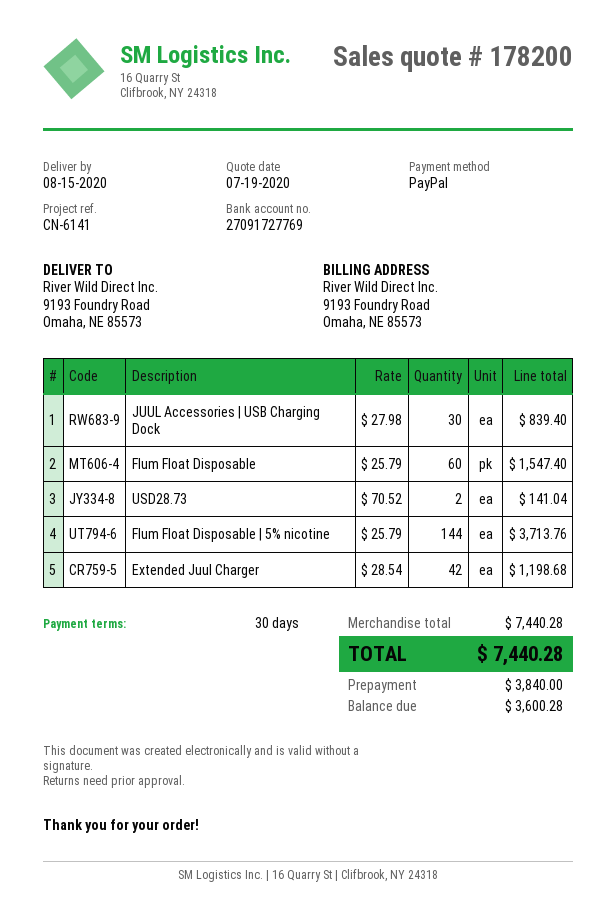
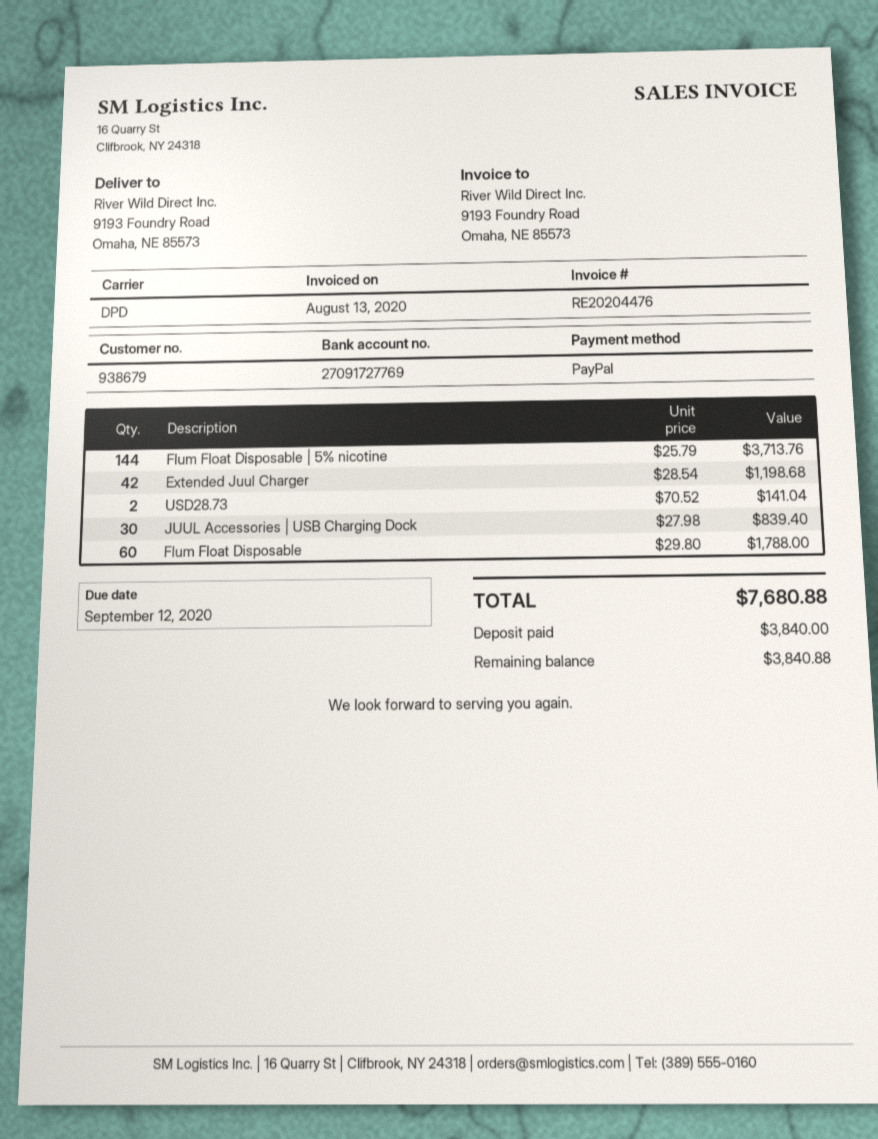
Flum Float Disposable: 60 x 25.79 = 1547.40 -> 60 x 29.80 = 1788.00
total: 7440.28 -> 7680.88
balance: 3600.28 -> 3840.88

